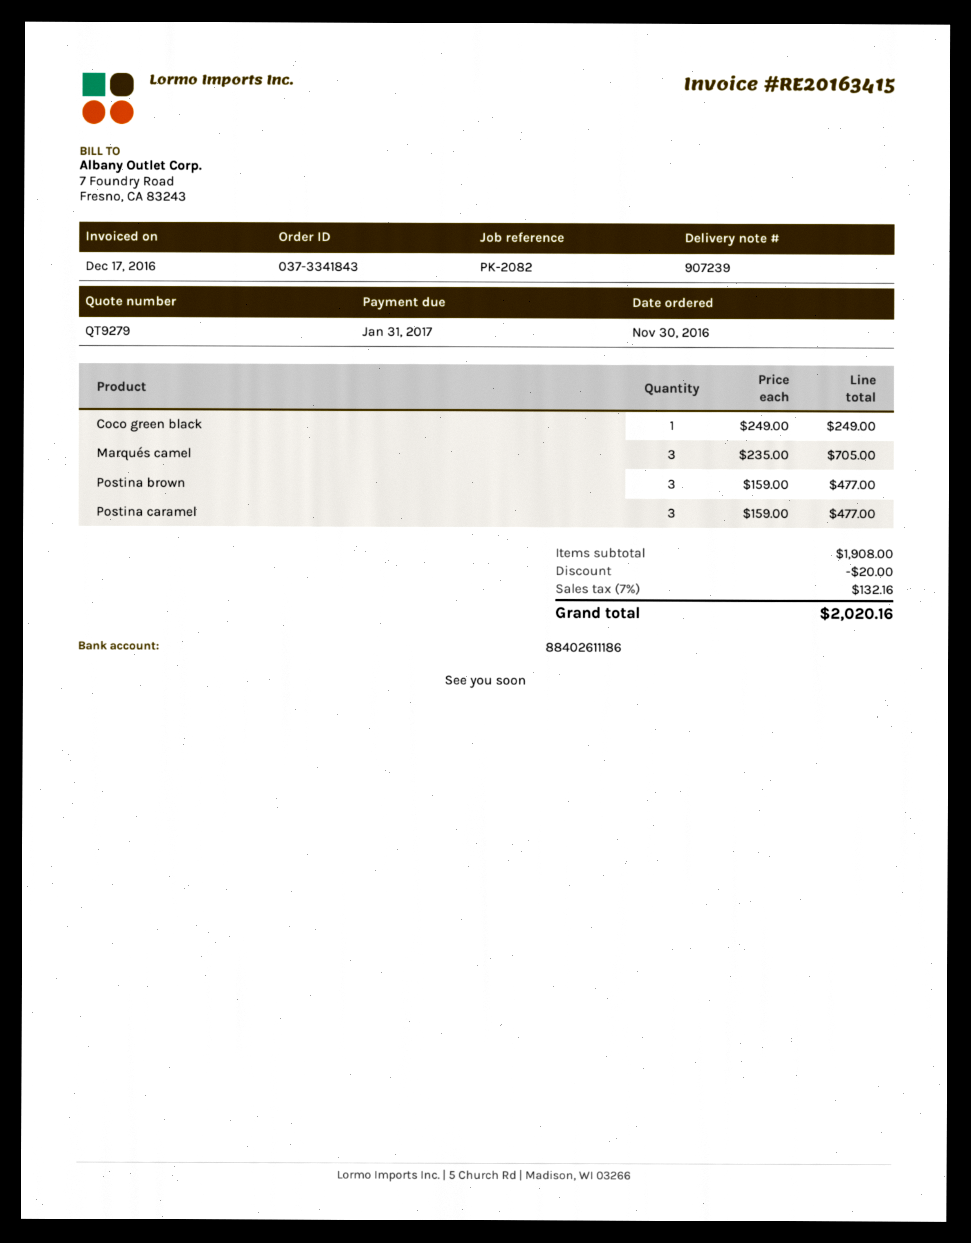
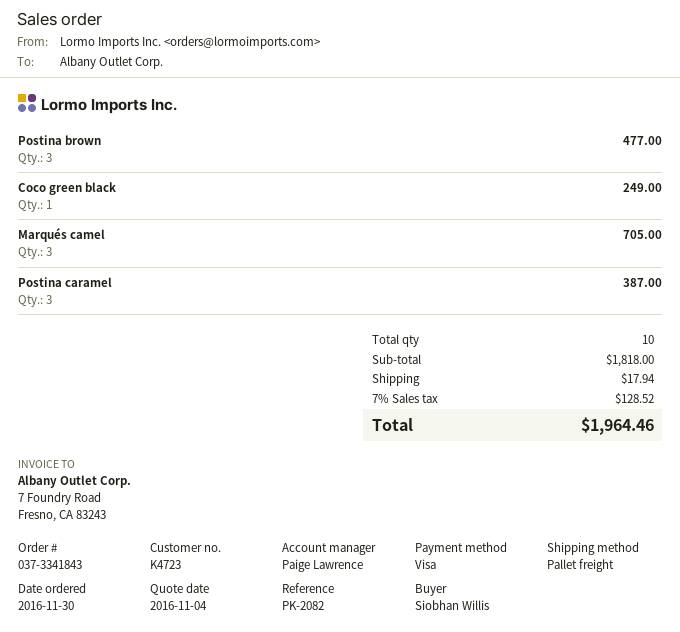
Postina caramel: 3 for 477.00 -> 3 for 387.00
subtotal: 1908.00 -> 1818.00
discount: 20.00 -> none
shipping: none -> 17.94
tax: 7% = 132.16 -> 7% = 128.52
total: 2020.16 -> 1964.46

